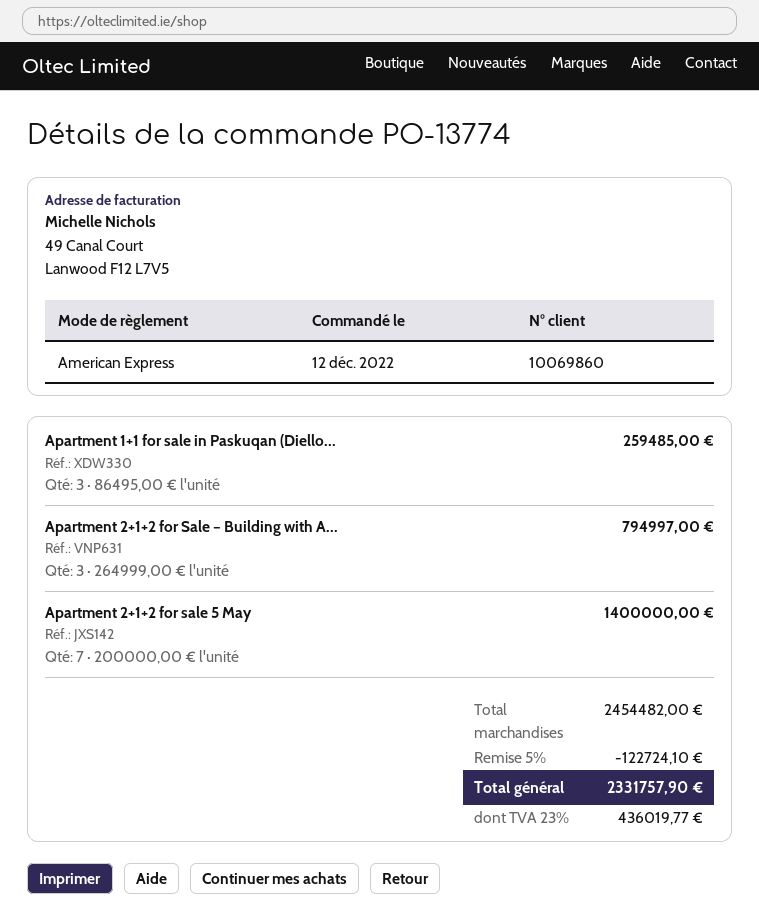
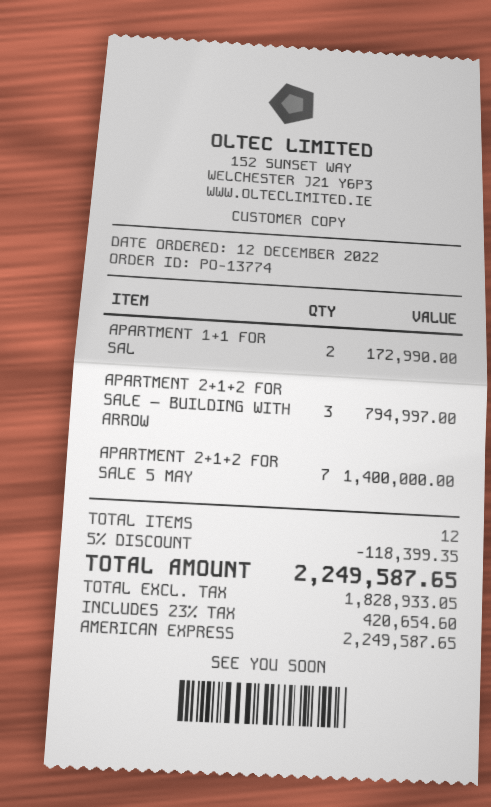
Apartment 1+1 for sale in Paskuqan (Diello...: 3 for 259485.00 -> 2 for 172990.00
discount: 5% = 122724.10 -> 5% = 118399.35
tax: 23% = 436019.77 -> 23% = 420654.60
total: 2331757.90 -> 2249587.65

